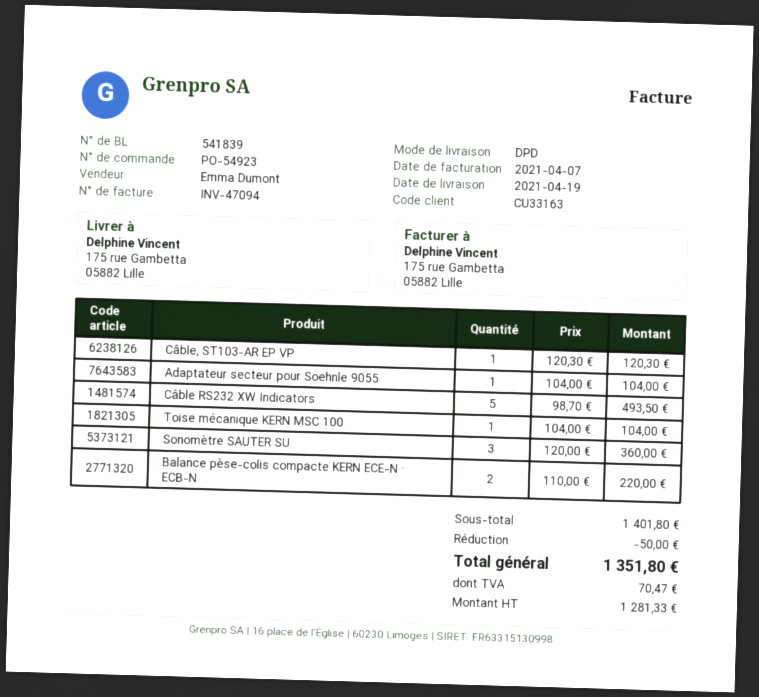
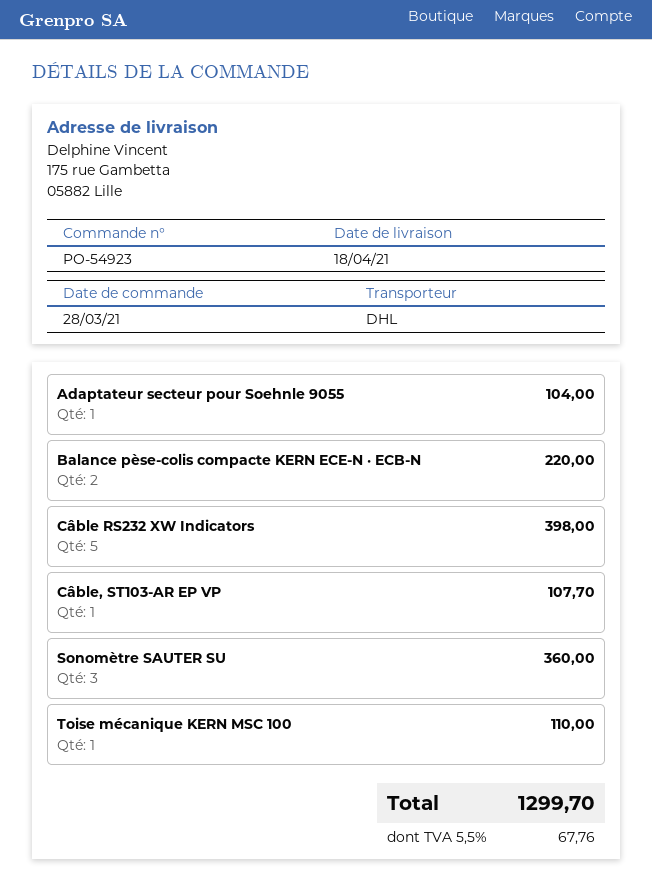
delivery date: 2021-04-19 -> 2021-04-18
shipping method: DPD -> DHL
Câble, ST103-AR EP VP: 1 for 120.30 -> 1 for 107.70
Câble RS232 XW Indicators: 5 for 493.50 -> 5 for 398.00
Toise mécanique KERN MSC 100: 1 for 104.00 -> 1 for 110.00
discount: 50.00 -> none
tax: 70.47 -> 67.76
total: 1351.80 -> 1299.70

